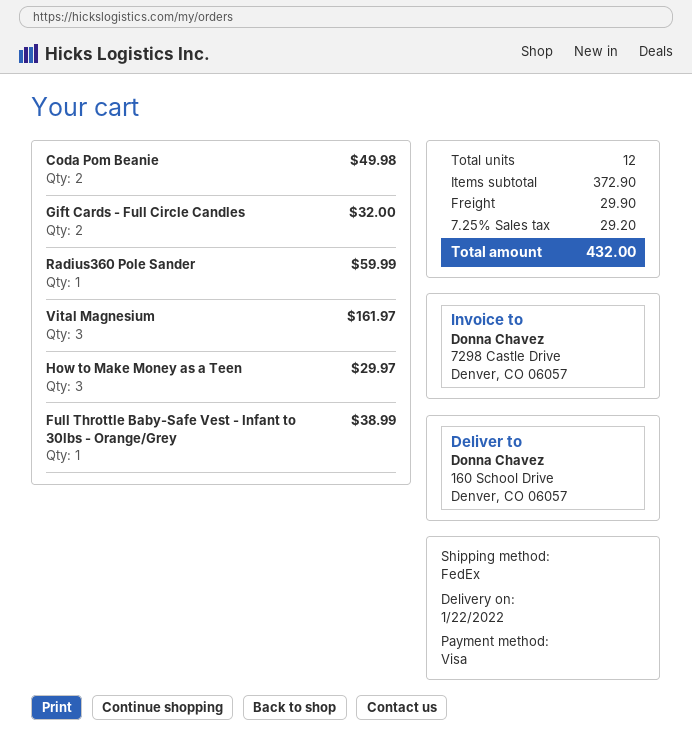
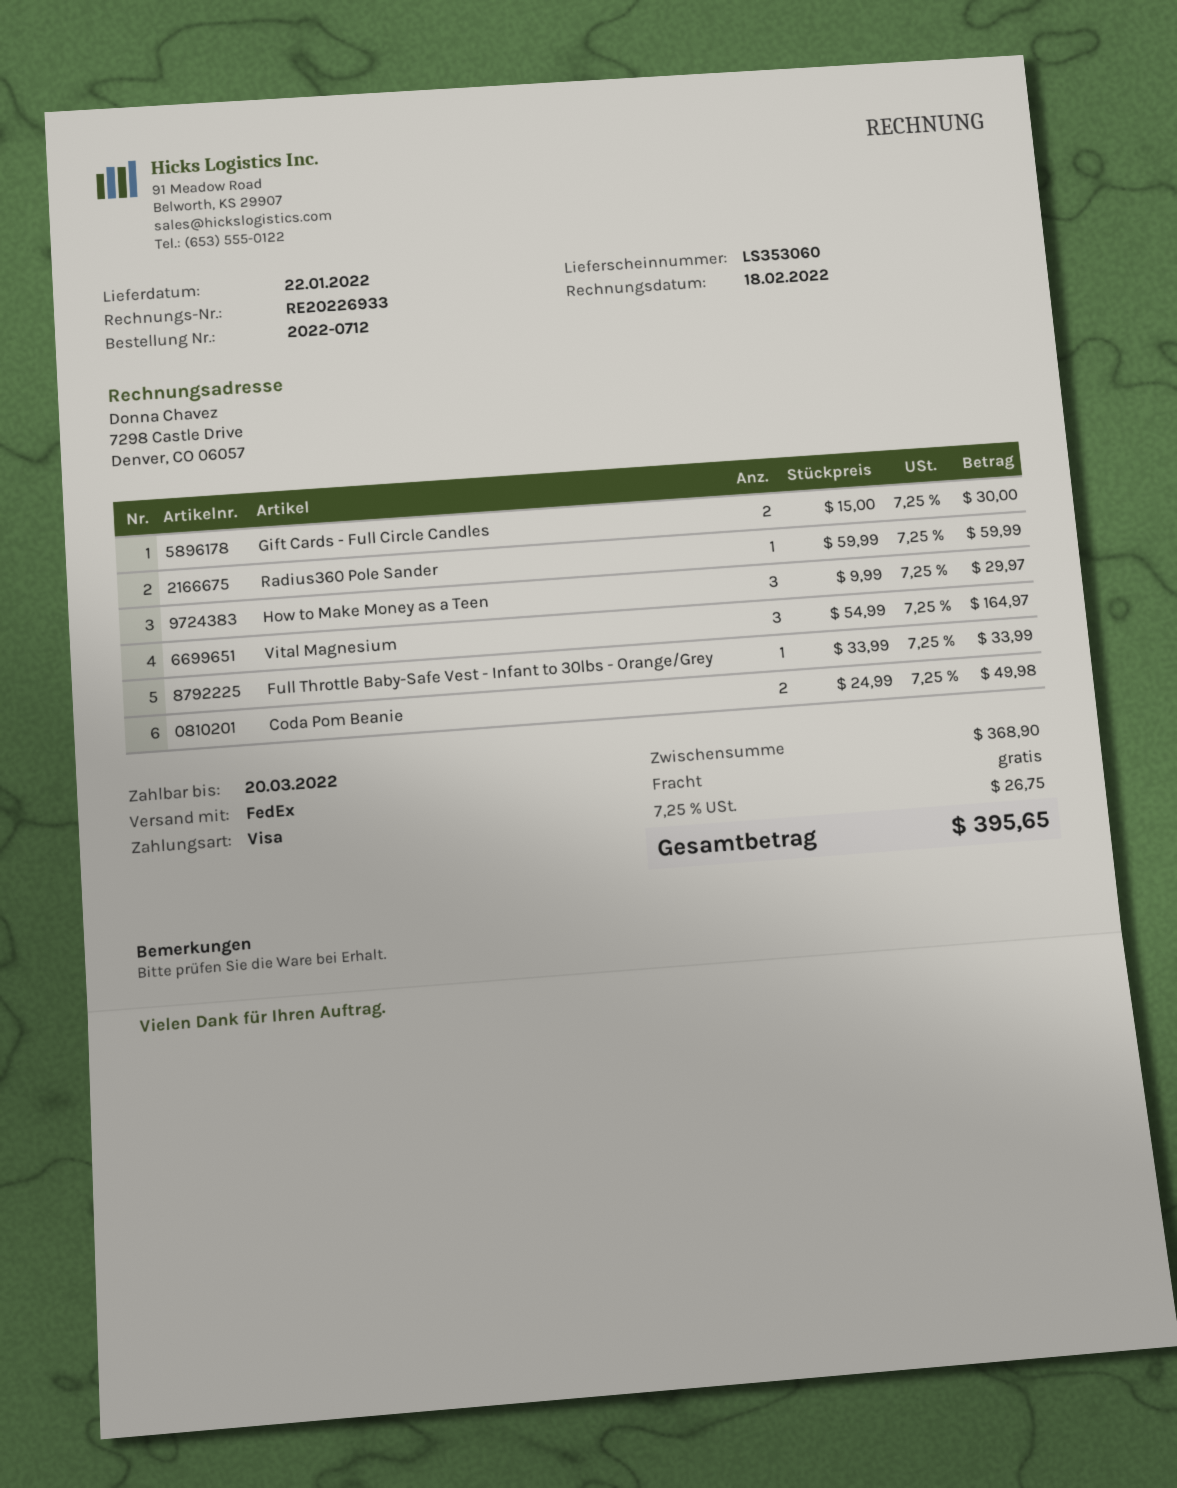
Gift Cards - Full Circle Candles: 2 for 32.00 -> 2 for 30.00
Vital Magnesium: 3 for 161.97 -> 3 for 164.97
Full Throttle Baby-Safe Vest - Infant to 30lbs - Orange/Grey: 1 for 38.99 -> 1 for 33.99
subtotal: 372.90 -> 368.90
shipping: 29.90 -> 0.00
tax: 7.25% = 29.20 -> 7.25% = 26.75
total: 432.00 -> 395.65

